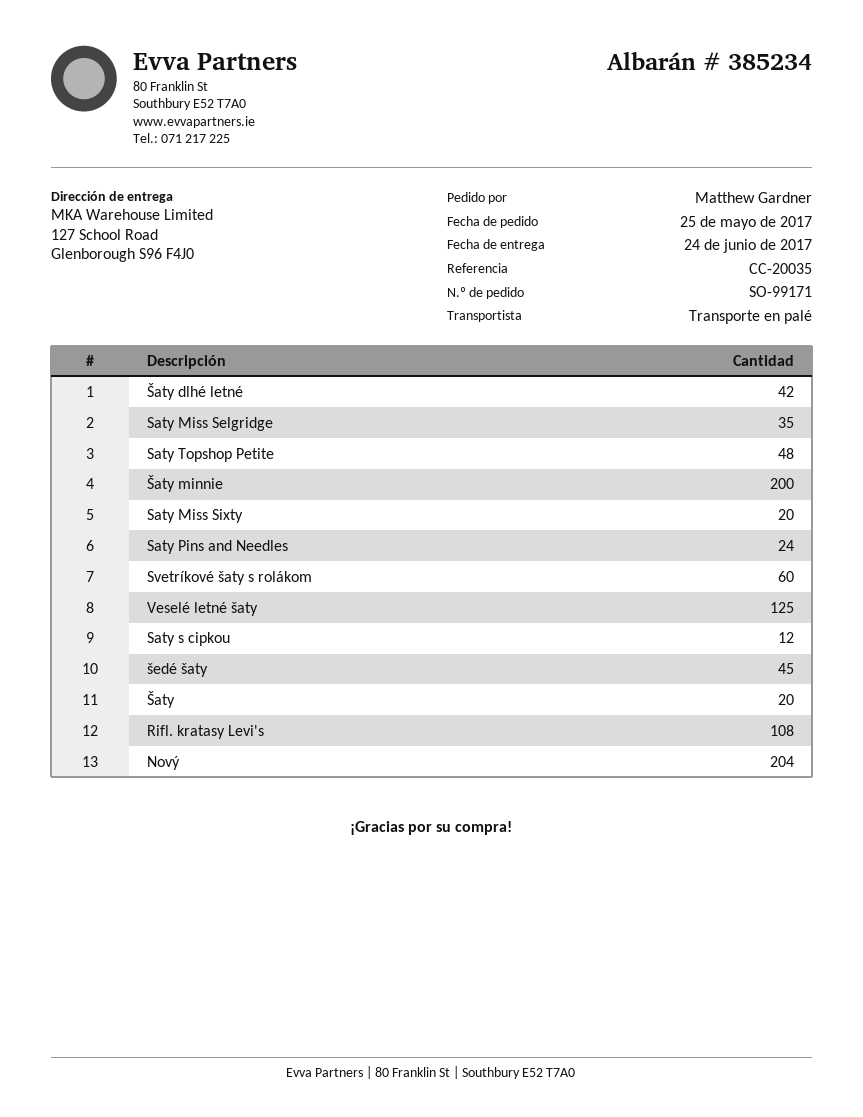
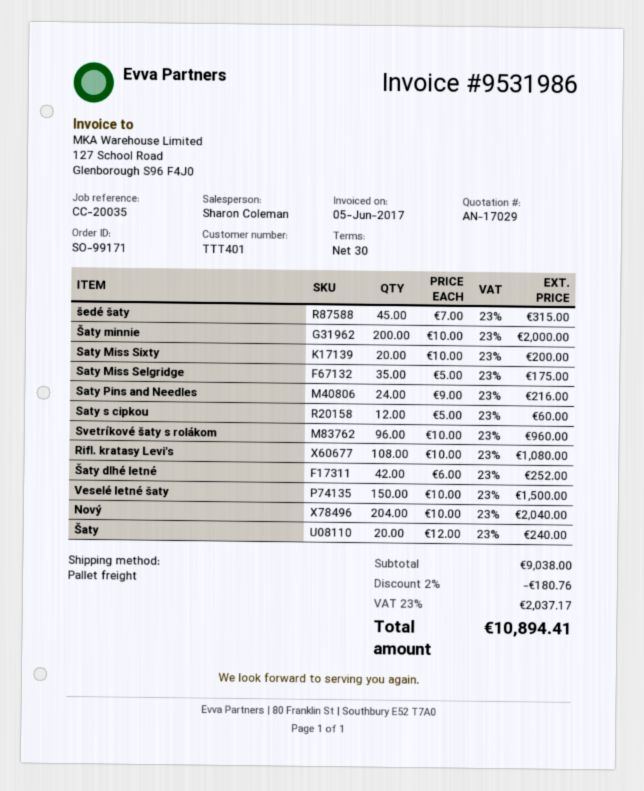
Saty Topshop Petite: 48 -> none
Svetríkové šaty s rolákom: 60 -> 96
Veselé letné šaty: 125 -> 150

